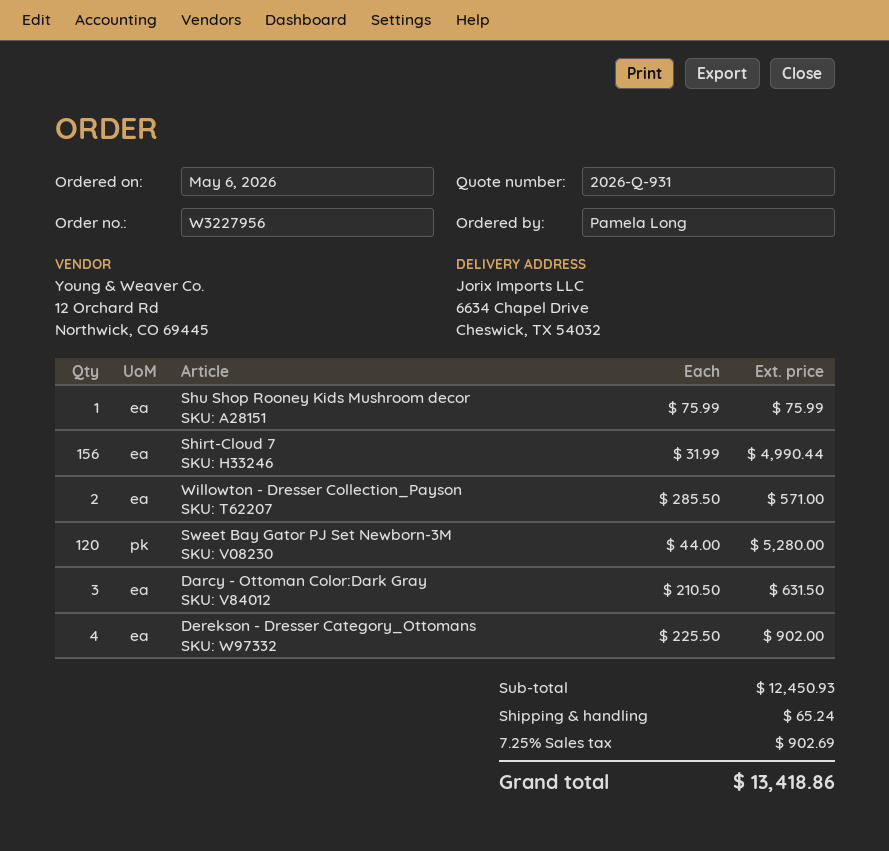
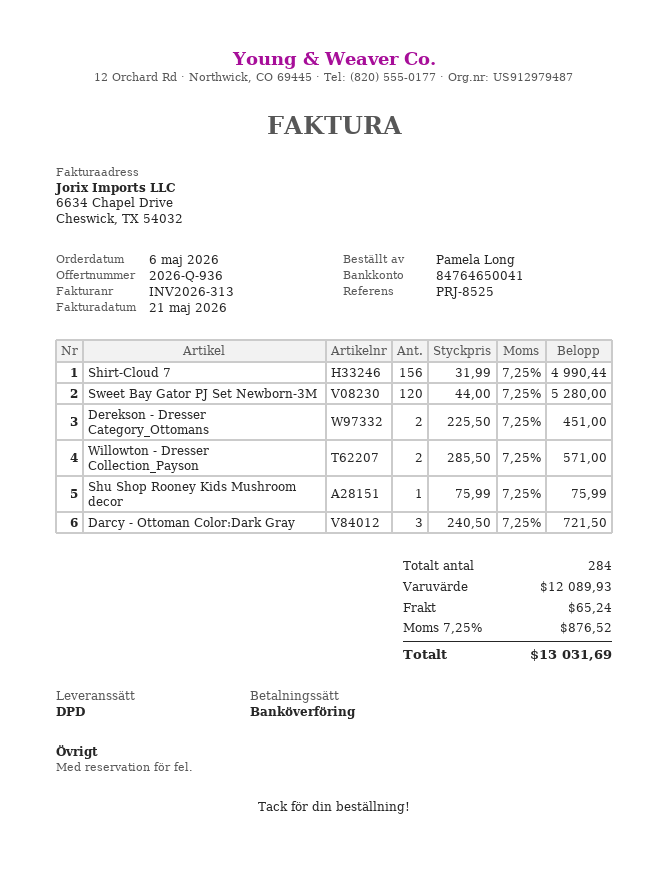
quote number: 2026-Q-931 -> 2026-Q-936
Darcy - Ottoman Color:Dark Gray: 3 x 210.50 = 631.50 -> 3 x 240.50 = 721.50
Derekson - Dresser Category_Ottomans: 4 x 225.50 = 902.00 -> 2 x 225.50 = 451.00
subtotal: 12450.93 -> 12089.93
tax: 7.25% = 902.69 -> 7.25% = 876.52
total: 13418.86 -> 13031.69

